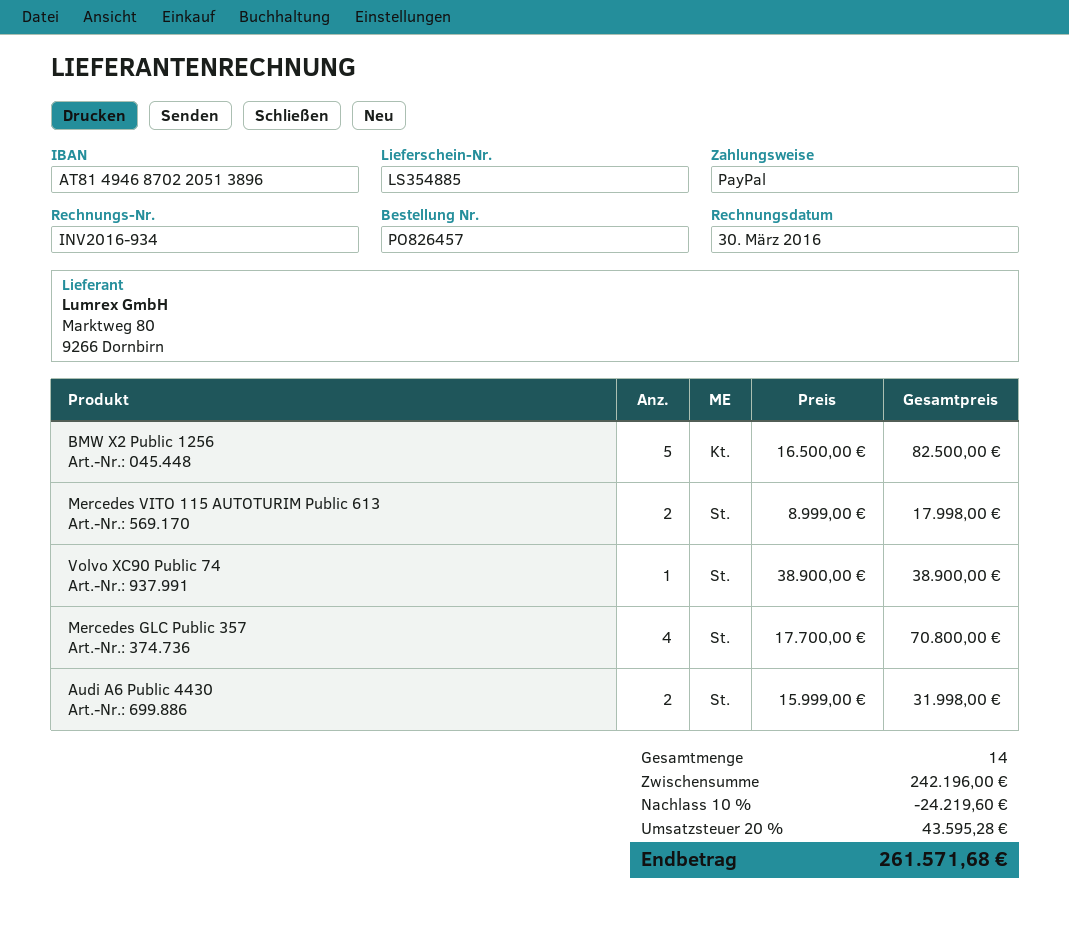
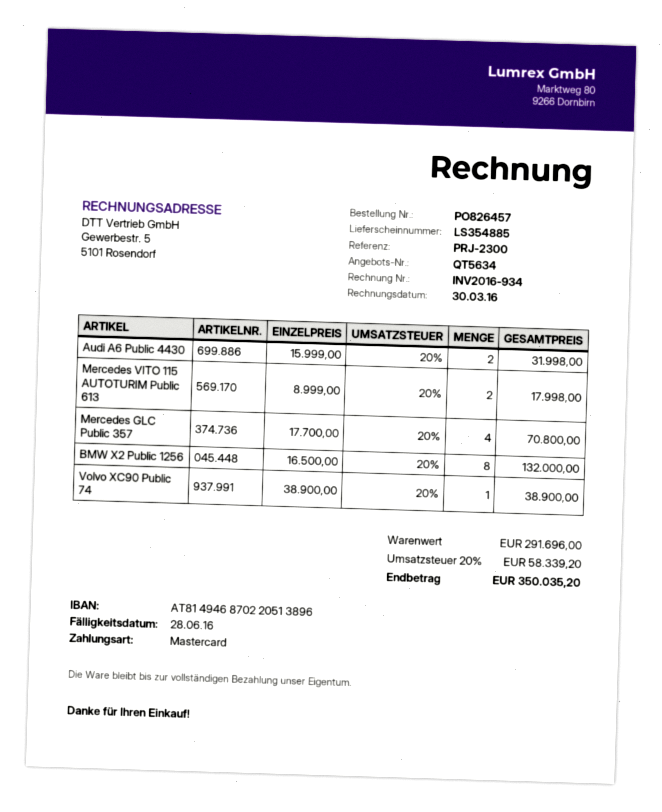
payment method: PayPal -> Mastercard
BMW X2 Public 1256: 5 x 16500.00 = 82500.00 -> 8 x 16500.00 = 132000.00
subtotal: 242196.00 -> 291696.00
discount: 10% = 24219.60 -> none
tax: 20% = 43595.28 -> 20% = 58339.20
total: 261571.68 -> 350035.20

